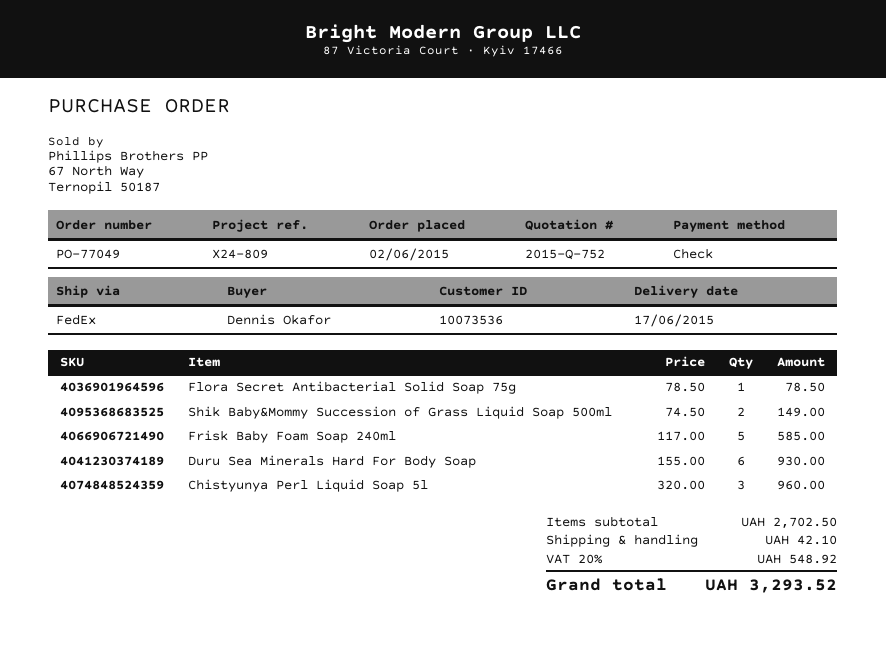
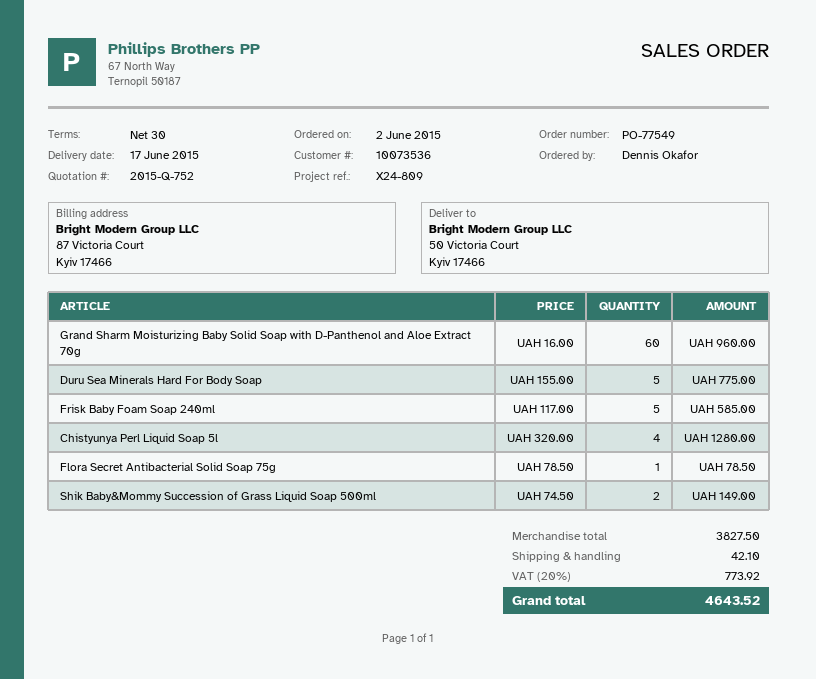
order number: PO-77049 -> PO-77549
Duru Sea Minerals Hard For Body Soap: 6 x 155.00 = 930.00 -> 5 x 155.00 = 775.00
Chistyunya Perl Liquid Soap 5l: 3 x 320.00 = 960.00 -> 4 x 320.00 = 1280.00
Grand Sharm Moisturizing Baby Solid Soap with D-Panthenol and Aloe Extract 70g: none -> 60 x 16.00 = 960.00
subtotal: 2702.50 -> 3827.50
tax: 20% = 548.92 -> 20% = 773.92
total: 3293.52 -> 4643.52

